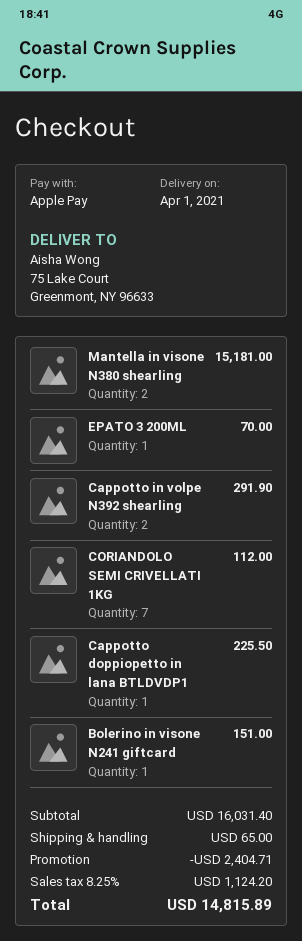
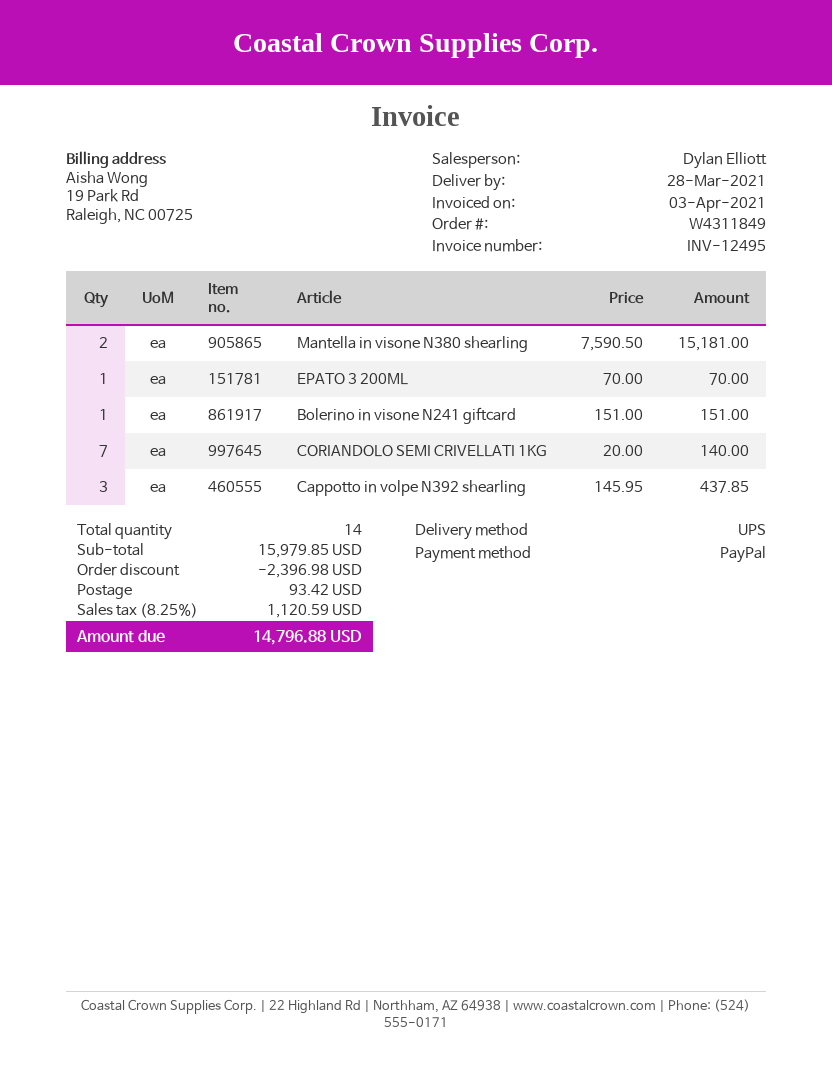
delivery date: 2021-04-01 -> 2021-03-28
payment method: Apple Pay -> PayPal
Cappotto in volpe N392 shearling: 2 for 291.90 -> 3 for 437.85
CORIANDOLO SEMI CRIVELLATI 1KG: 7 for 112.00 -> 7 for 140.00
Cappotto doppiopetto in lana BTLDVDP1: 1 for 225.50 -> none
subtotal: 16031.40 -> 15979.85
discount: 2404.71 -> 2396.98
shipping: 65.00 -> 93.42
tax: 8.25% = 1124.20 -> 8.25% = 1120.59
total: 14815.89 -> 14796.88

